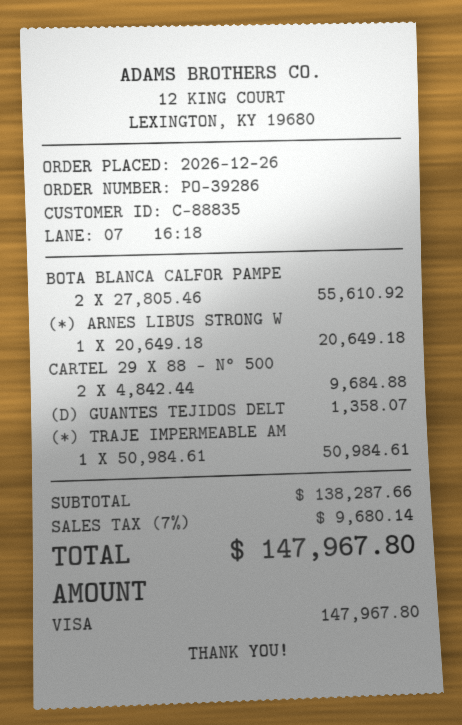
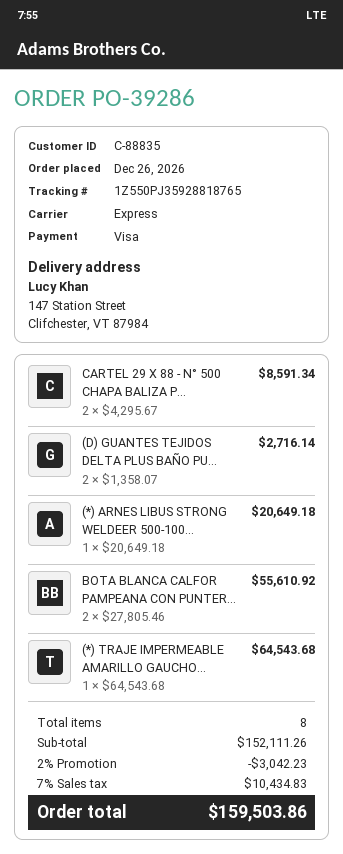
CARTEL 29 X 88 - N° 500: 2 x 4842.44 = 9684.88 -> 2 x 4295.67 = 8591.34
(D) GUANTES TEJIDOS DELT: 1 x 1358.07 = 1358.07 -> 2 x 1358.07 = 2716.14
(*) TRAJE IMPERMEABLE AM: 1 x 50984.61 = 50984.61 -> 1 x 64543.68 = 64543.68
subtotal: 138287.66 -> 152111.26
discount: none -> 2% = 3042.23
tax: 7% = 9680.14 -> 7% = 10434.83
total: 147967.80 -> 159503.86

